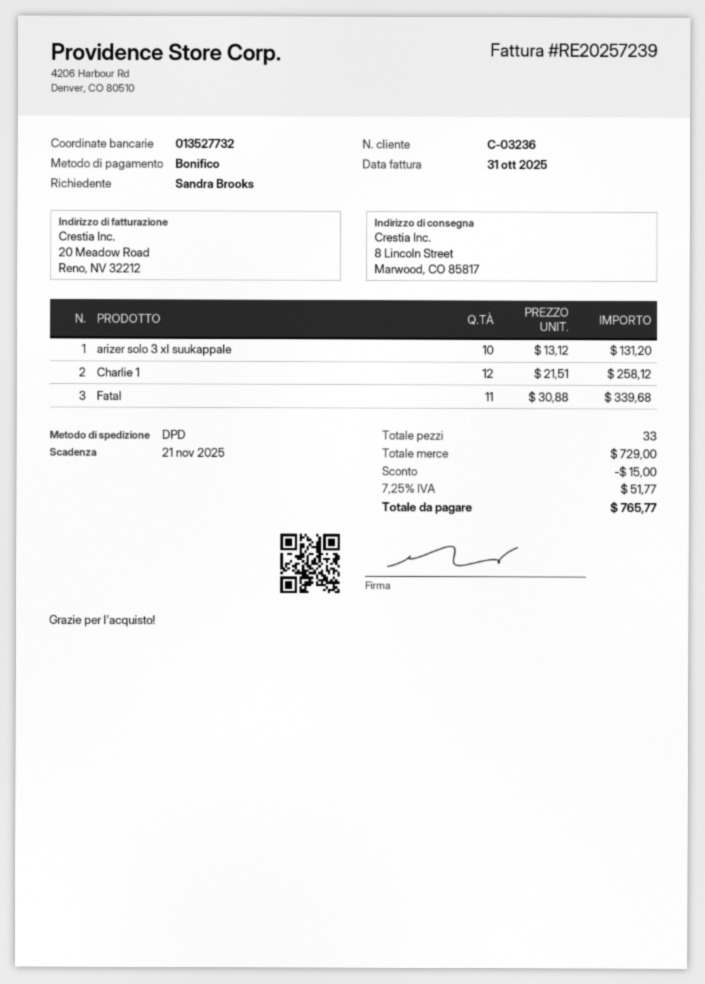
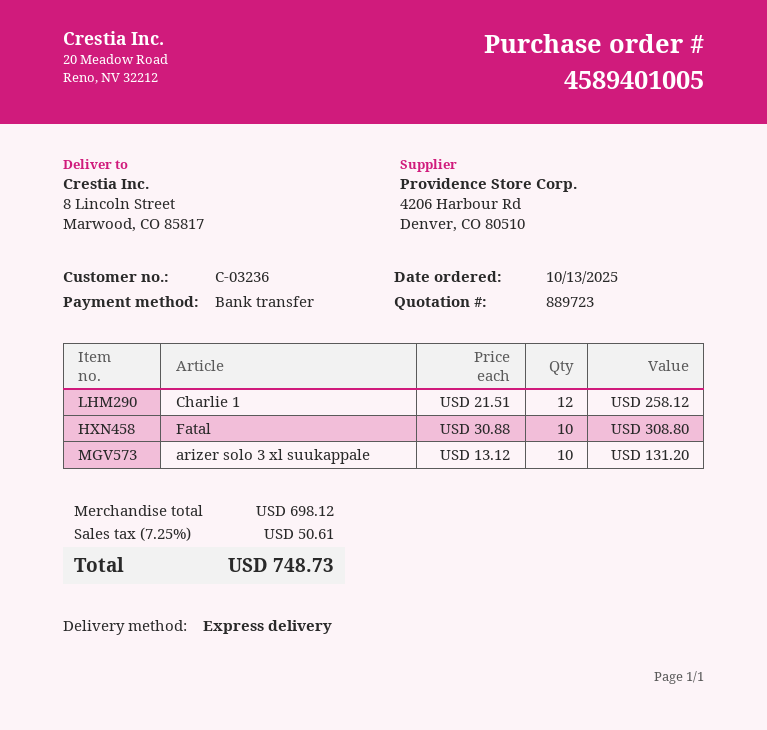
shipping method: DPD -> express
Fatal: 11 x 30.88 = 339.68 -> 10 x 30.88 = 308.80
subtotal: 729.00 -> 698.12
discount: 15.00 -> none
tax: 7.25% = 51.77 -> 7.25% = 50.61
total: 765.77 -> 748.73

